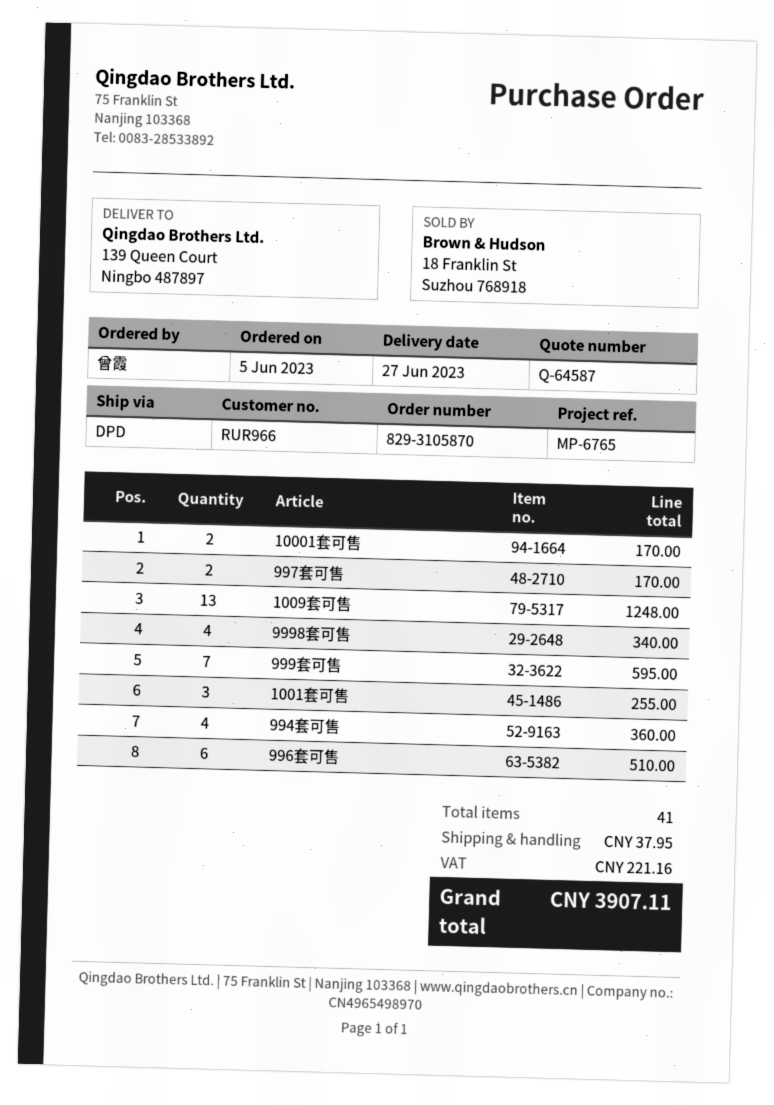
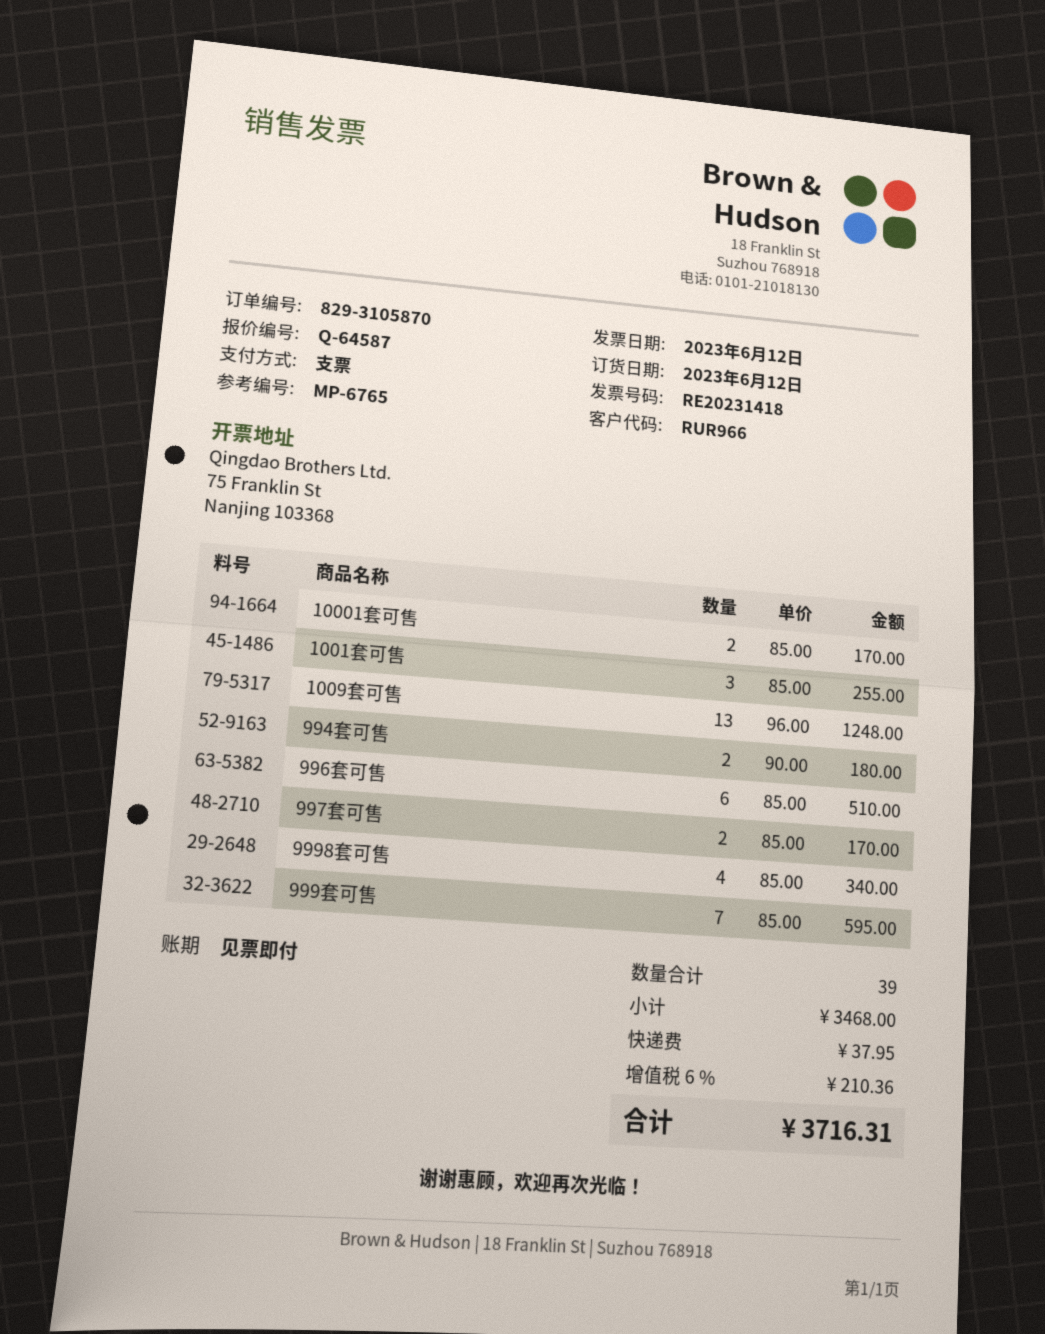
order date: 2023-06-05 -> 2023-06-12
994套可售: 4 for 360.00 -> 2 for 180.00
total quantity: 41 -> 39
tax: 221.16 -> 210.36
total: 3907.11 -> 3716.31

